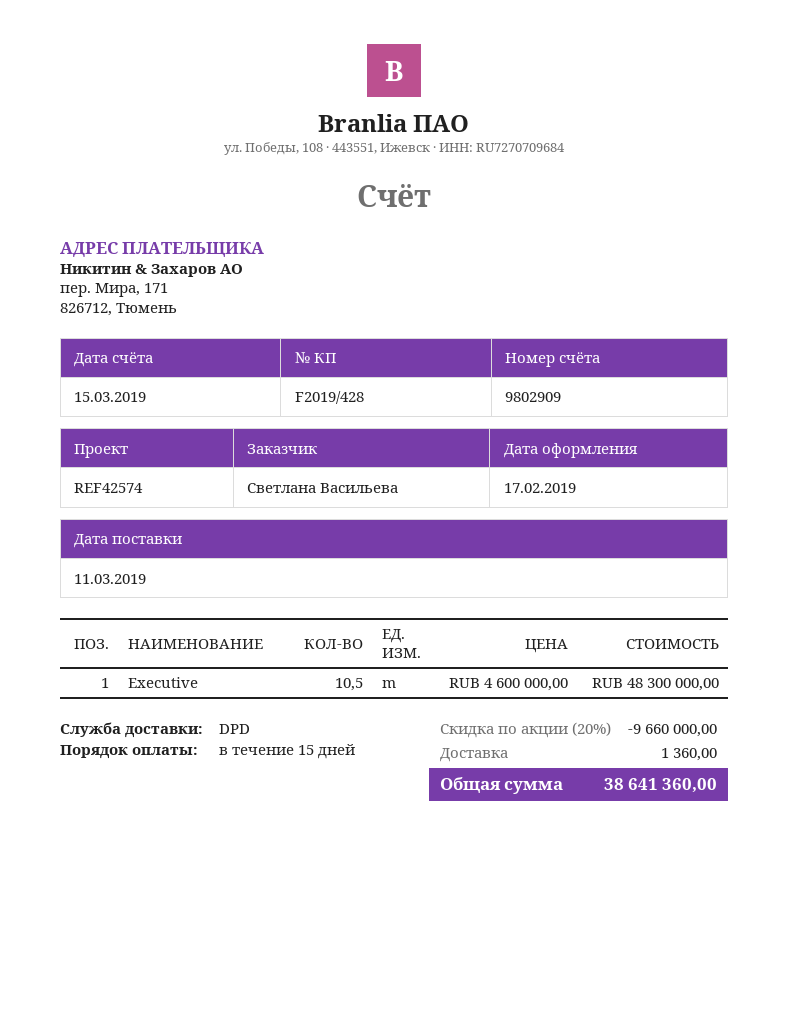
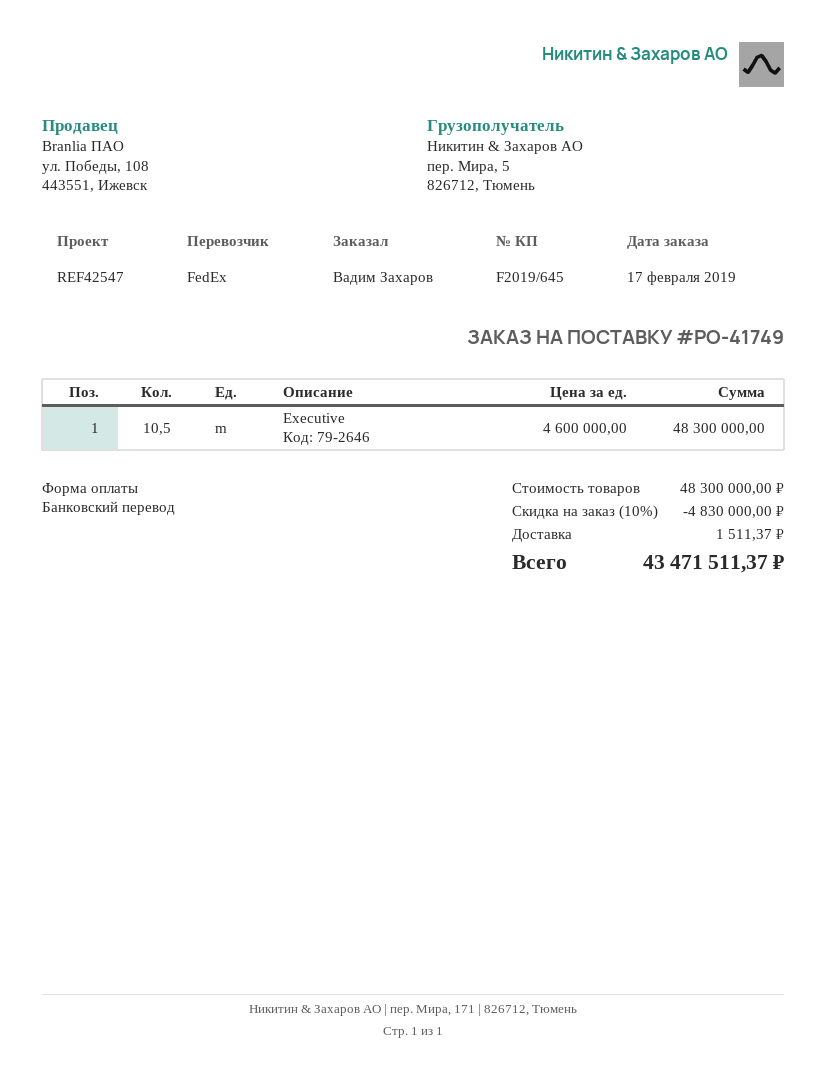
quote number: F2019/428 -> F2019/645
reference: REF42574 -> REF42547
ordered by: Светлана Васильева -> Вадим Захаров
shipping method: DPD -> FedEx
discount: 20% = 9660000.00 -> 10% = 4830000.00
shipping: 1360.00 -> 1511.37
total: 38641360.00 -> 43471511.37

